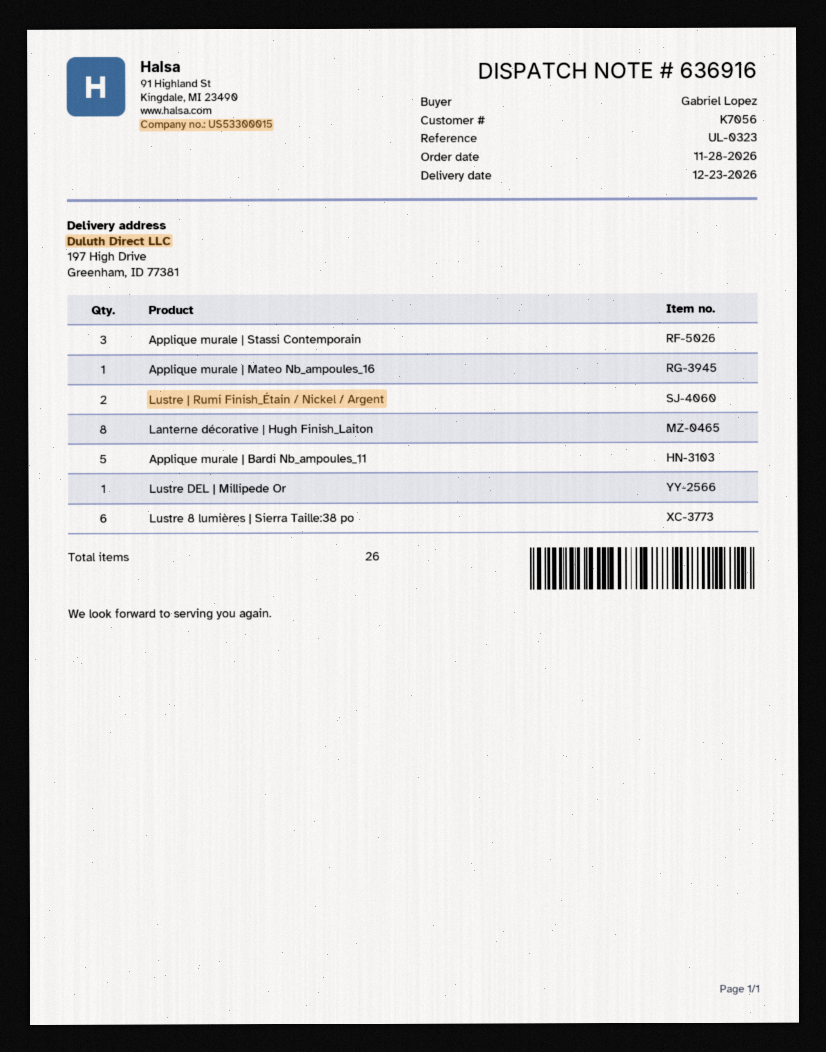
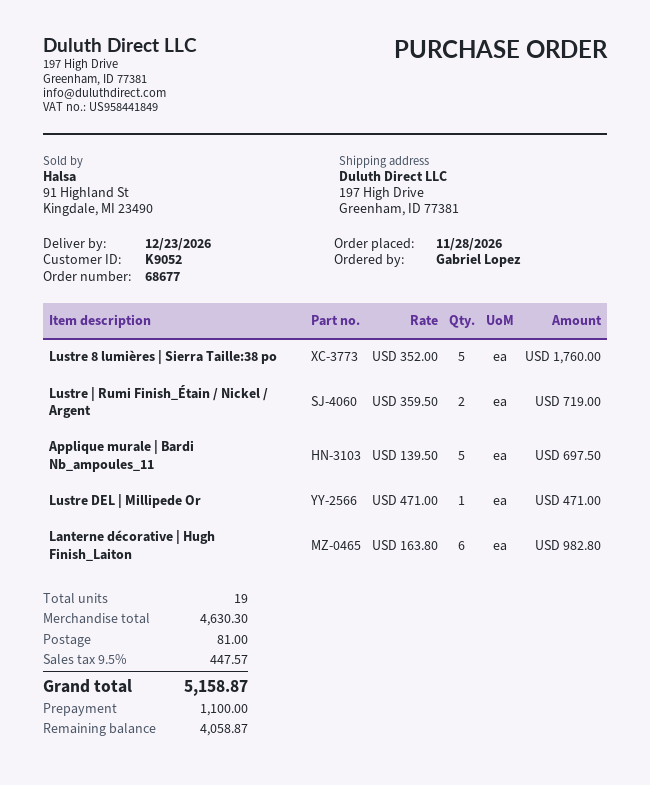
customer number: K7056 -> K9052
Applique murale | Stassi Contemporain: 3 -> none
Applique murale | Mateo Nb_ampoules_16: 1 -> none
Lanterne décorative | Hugh Finish_Laiton: 8 -> 6
Lustre 8 lumières | Sierra Taille:38 po: 6 -> 5
total quantity: 26 -> 19

